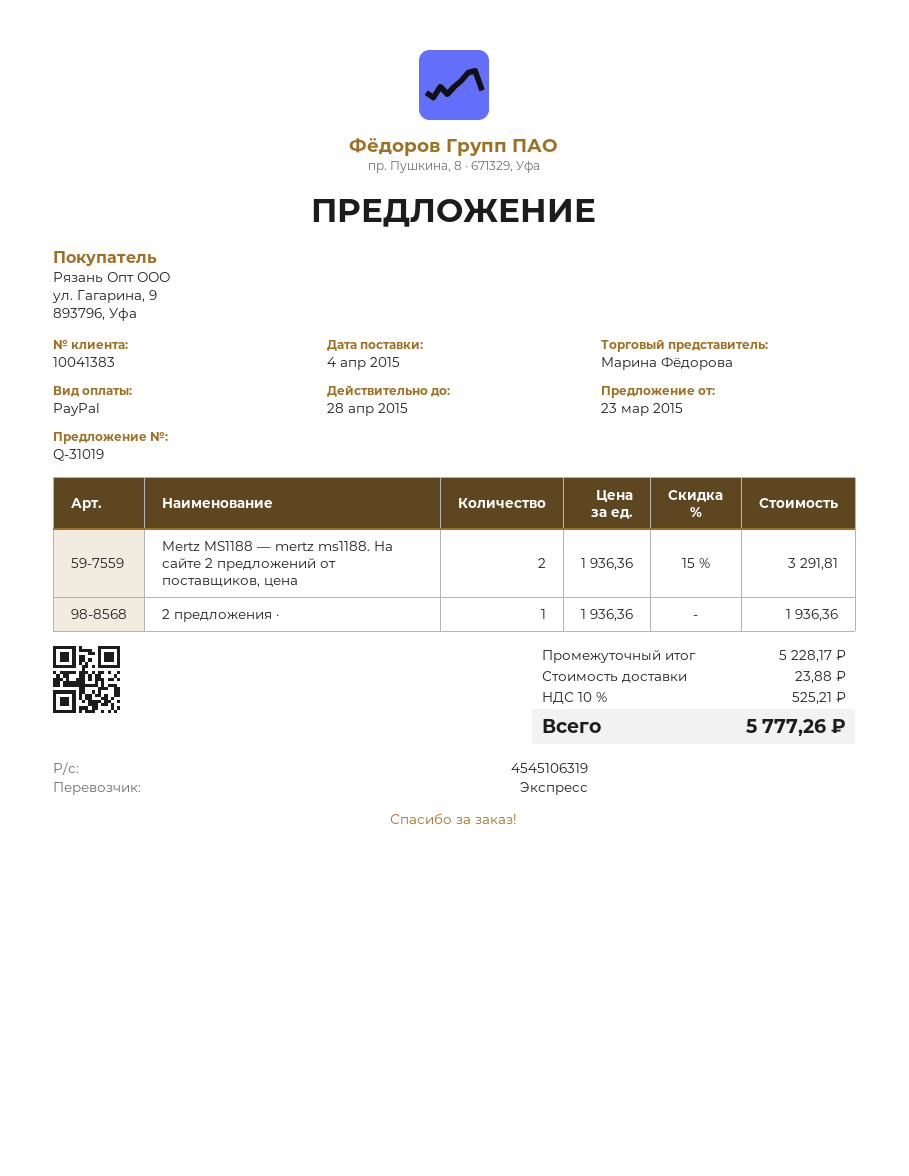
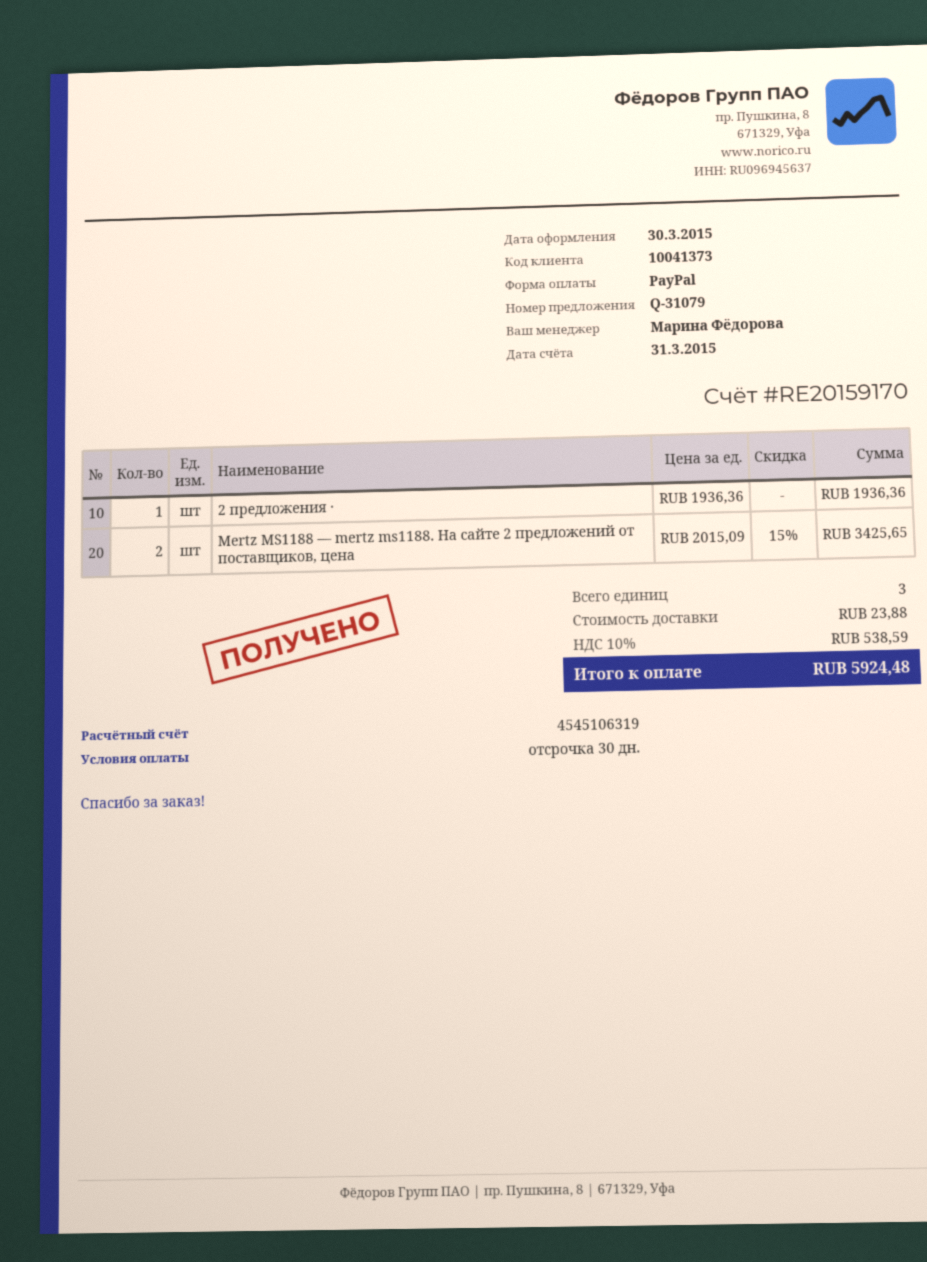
quote number: Q-31019 -> Q-31079
customer number: 10041383 -> 10041373
Mertz MS1188 — mertz ms1188. На сайте 2 предложений от поставщиков, цена: 2 x 1936.36 - 15% = 3291.81 -> 2 x 2015.09 - 15% = 3425.65
tax: 10% = 525.21 -> 10% = 538.59
total: 5777.26 -> 5924.48

